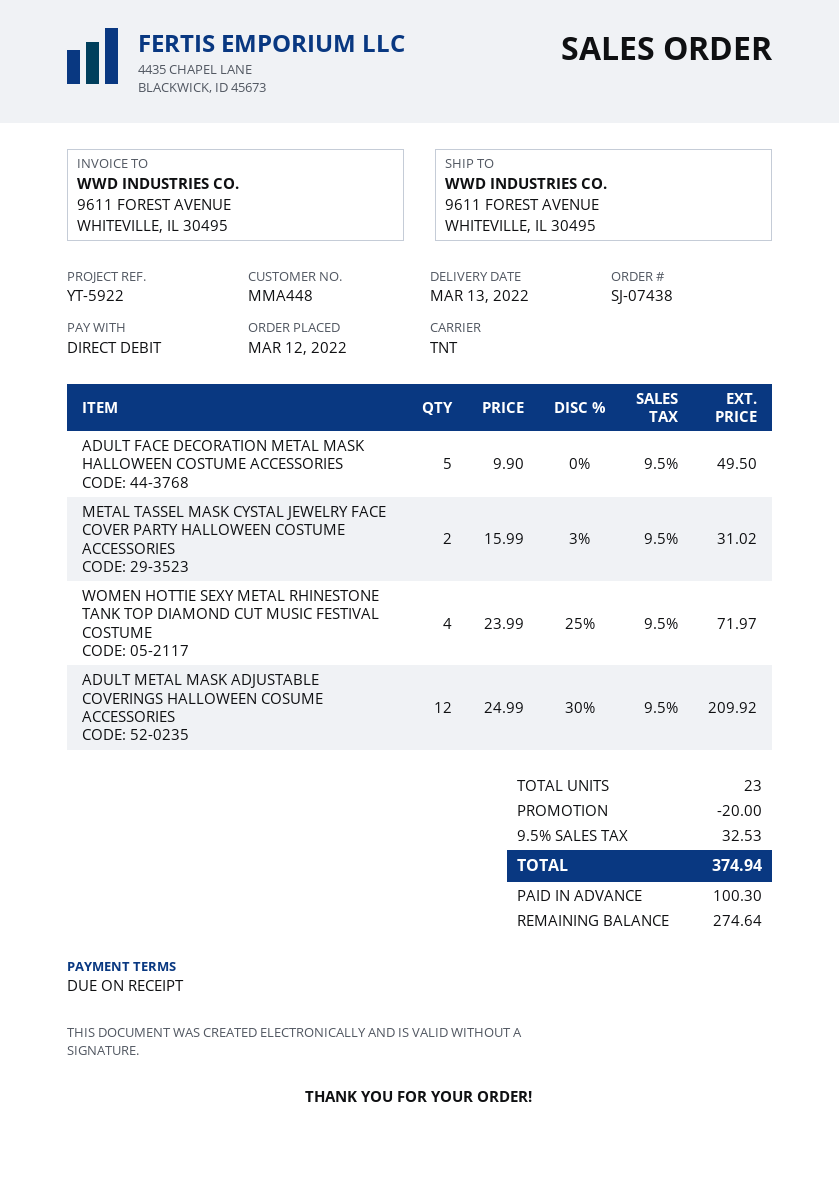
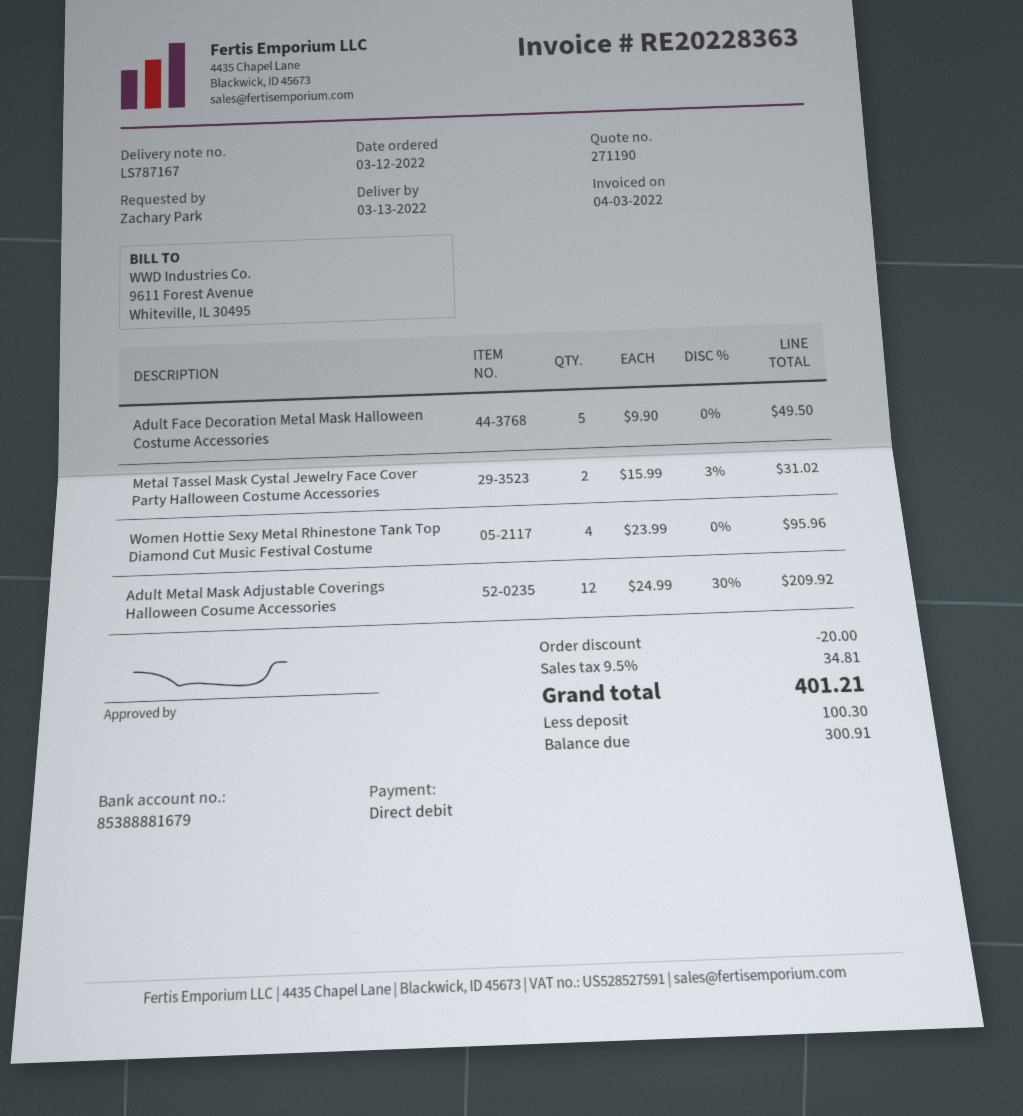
WOMEN HOTTIE SEXY METAL RHINESTONE TANK TOP DIAMOND CUT MUSIC FESTIVAL COSTUME: 4 x 23.99 - 25% = 71.97 -> 4 x 23.99 = 95.96
tax: 9.5% = 32.53 -> 9.5% = 34.81
total: 374.94 -> 401.21
balance: 274.64 -> 300.91

